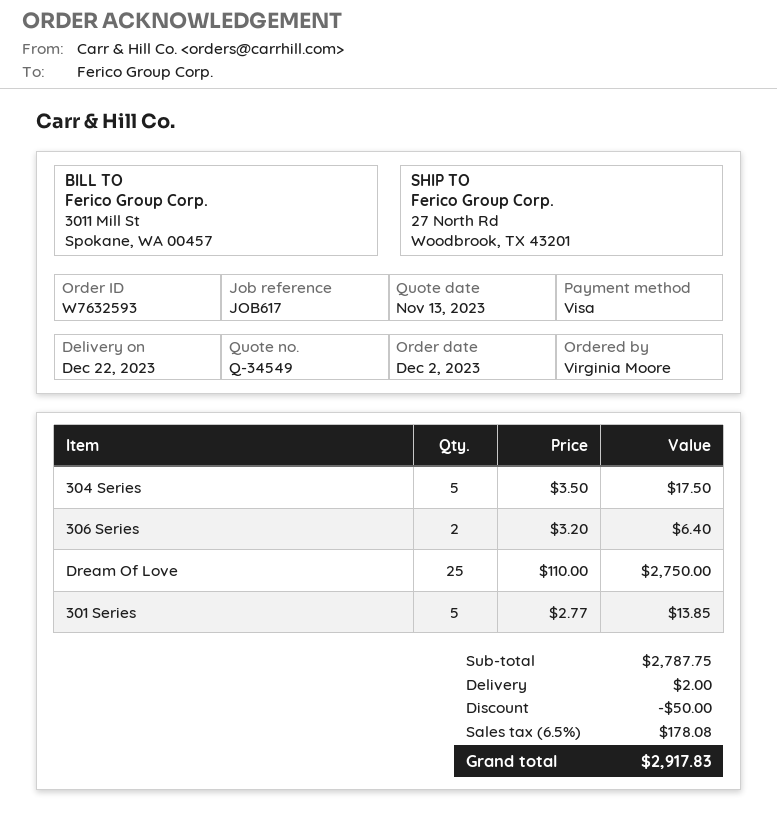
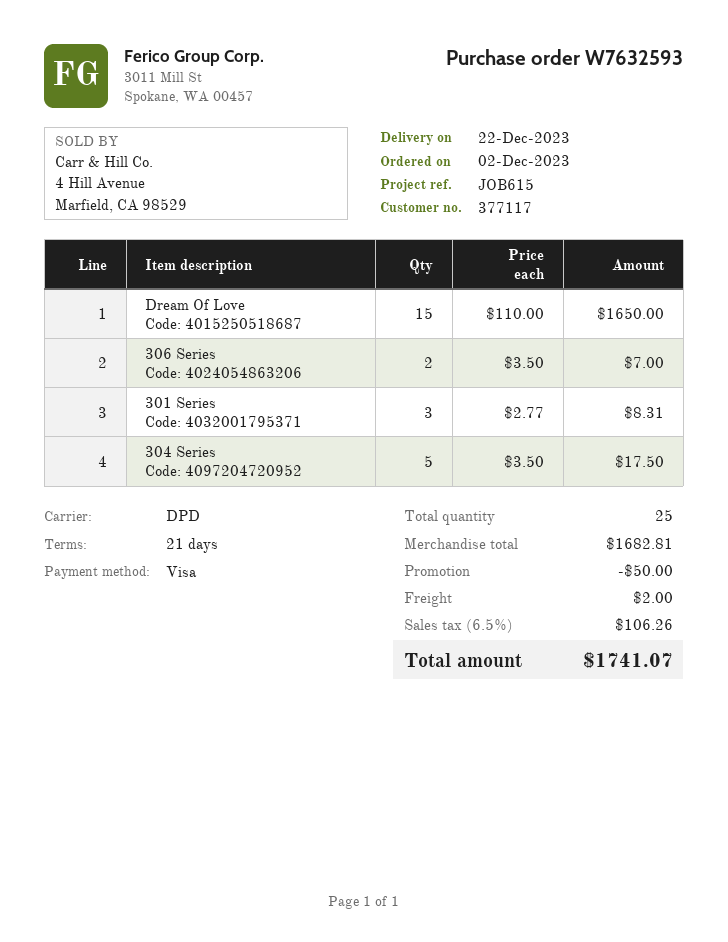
reference: JOB617 -> JOB615
306 Series: 2 x 3.20 = 6.40 -> 2 x 3.50 = 7.00
Dream Of Love: 25 x 110.00 = 2750.00 -> 15 x 110.00 = 1650.00
301 Series: 5 x 2.77 = 13.85 -> 3 x 2.77 = 8.31
subtotal: 2787.75 -> 1682.81
tax: 6.5% = 178.08 -> 6.5% = 106.26
total: 2917.83 -> 1741.07

